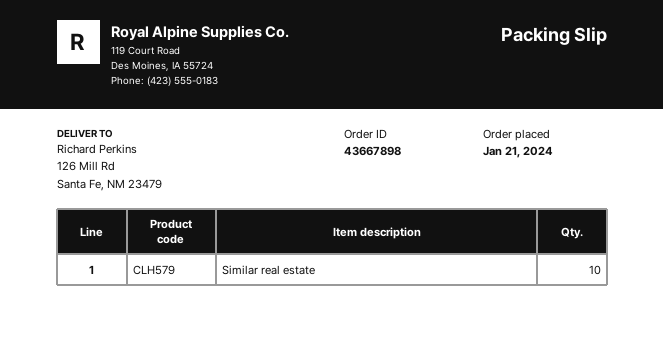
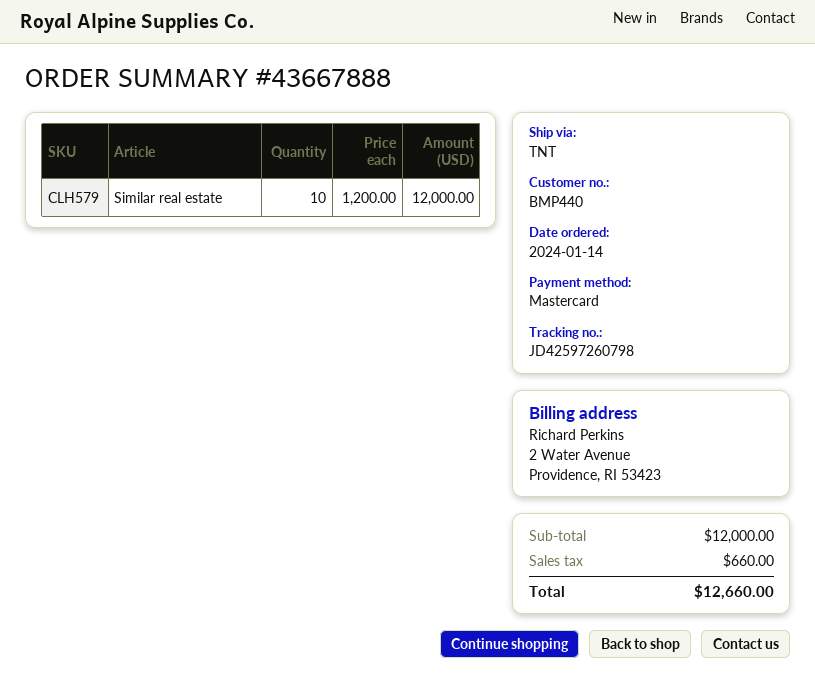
order number: 43667898 -> 43667888
order date: 2024-01-21 -> 2024-01-14

